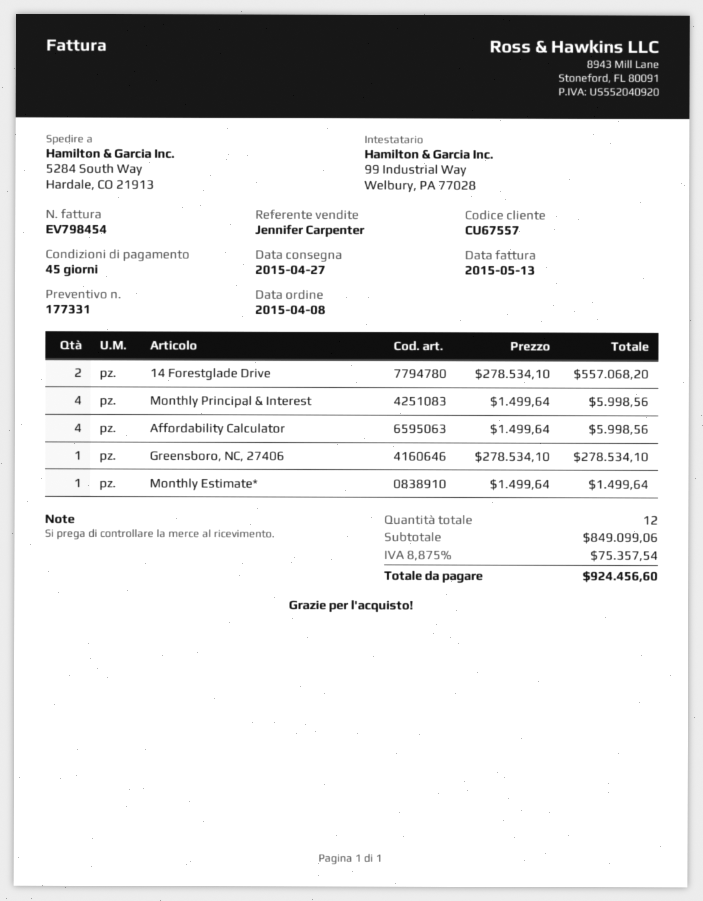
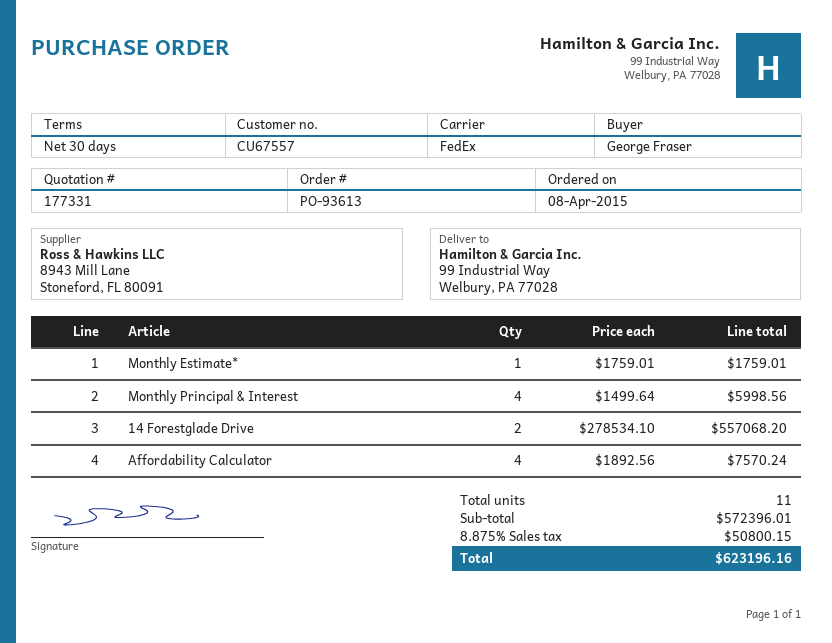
payment terms: 45 days -> 30 days
ship to: 5284 South Way, Hardale, CO 21913 -> 99 Industrial Way, Welbury, PA 77028
Affordability Calculator: 4 x 1499.64 = 5998.56 -> 4 x 1892.56 = 7570.24
Greensboro, NC, 27406: 1 x 278534.10 = 278534.10 -> none
Monthly Estimate*: 1 x 1499.64 = 1499.64 -> 1 x 1759.01 = 1759.01
total quantity: 12 -> 11
subtotal: 849099.06 -> 572396.01
tax: 8.875% = 75357.54 -> 8.875% = 50800.15
total: 924456.60 -> 623196.16

